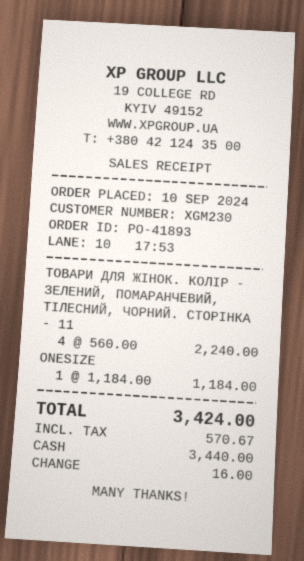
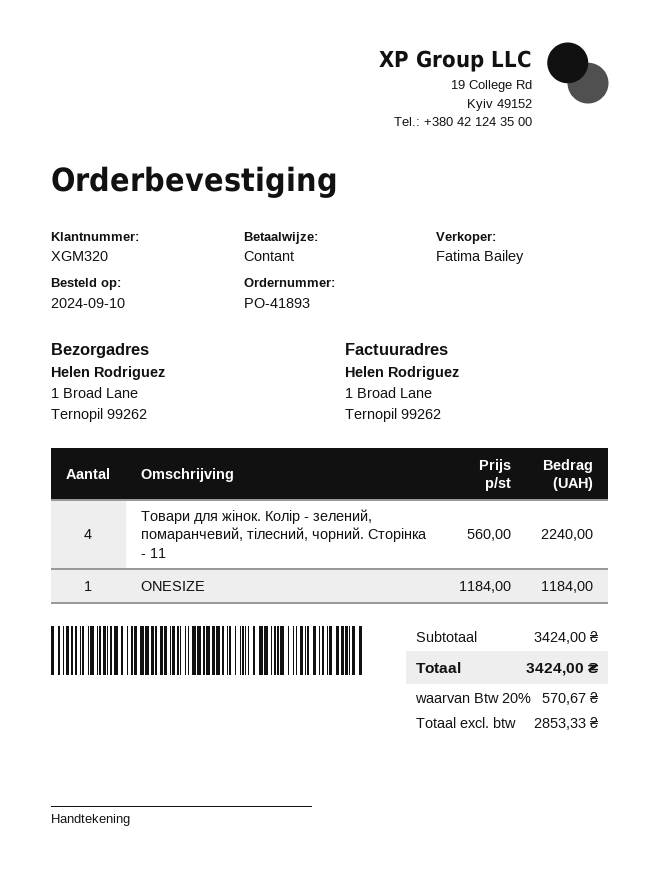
customer number: XGM230 -> XGM320

